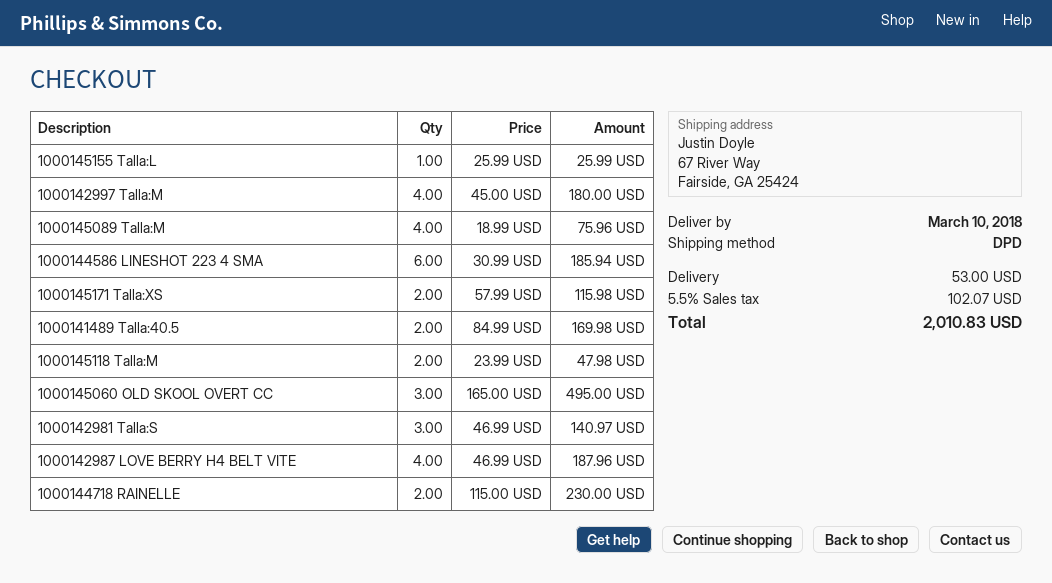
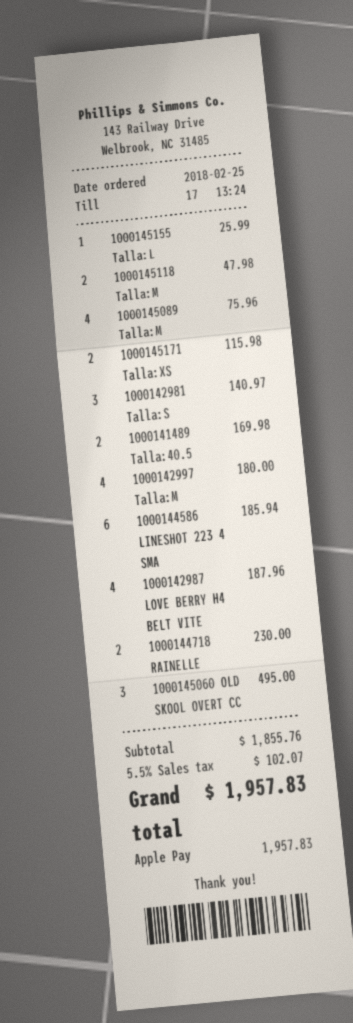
shipping: 53.00 -> none
total: 2010.83 -> 1957.83

